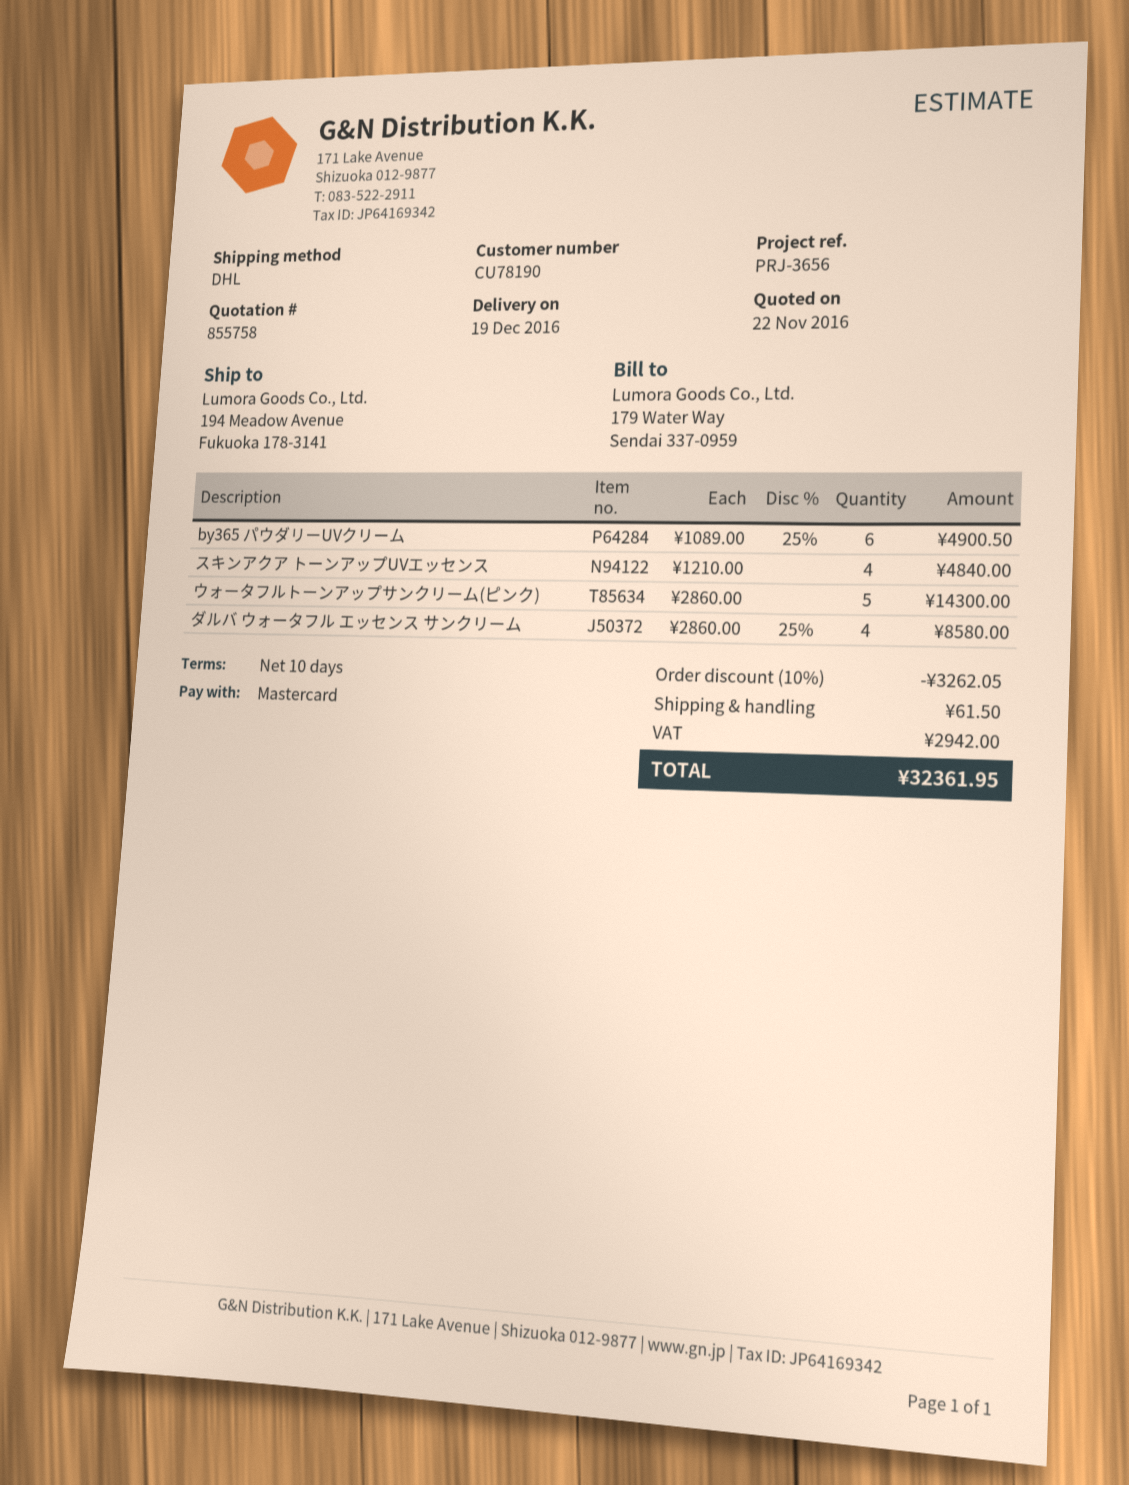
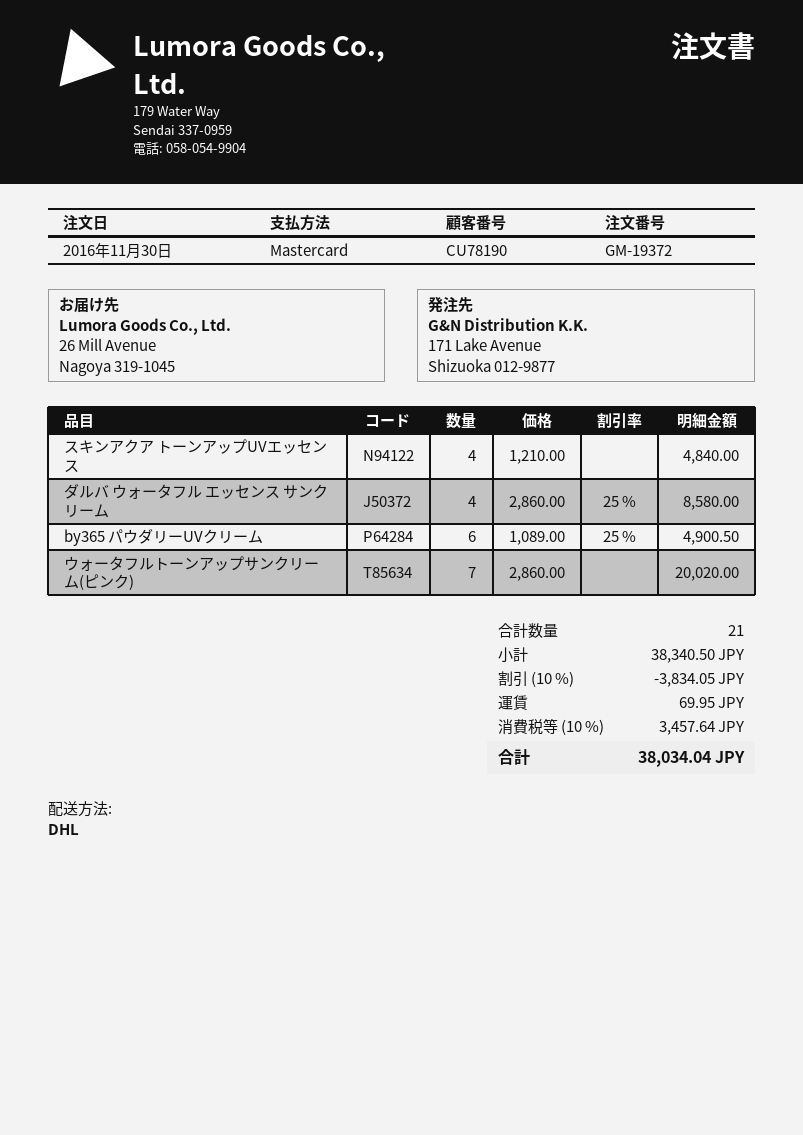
ship to: 194 Meadow Avenue, Fukuoka 178-3141 -> 26 Mill Avenue, Nagoya 319-1045
ウォータフルトーンアップサンクリーム(ピンク): 5 x 2860.00 = 14300.00 -> 7 x 2860.00 = 20020.00
discount: 10% = 3262.05 -> 10% = 3834.05
shipping: 61.50 -> 69.95
tax: 2942.00 -> 3457.64
total: 32361.95 -> 38034.04

